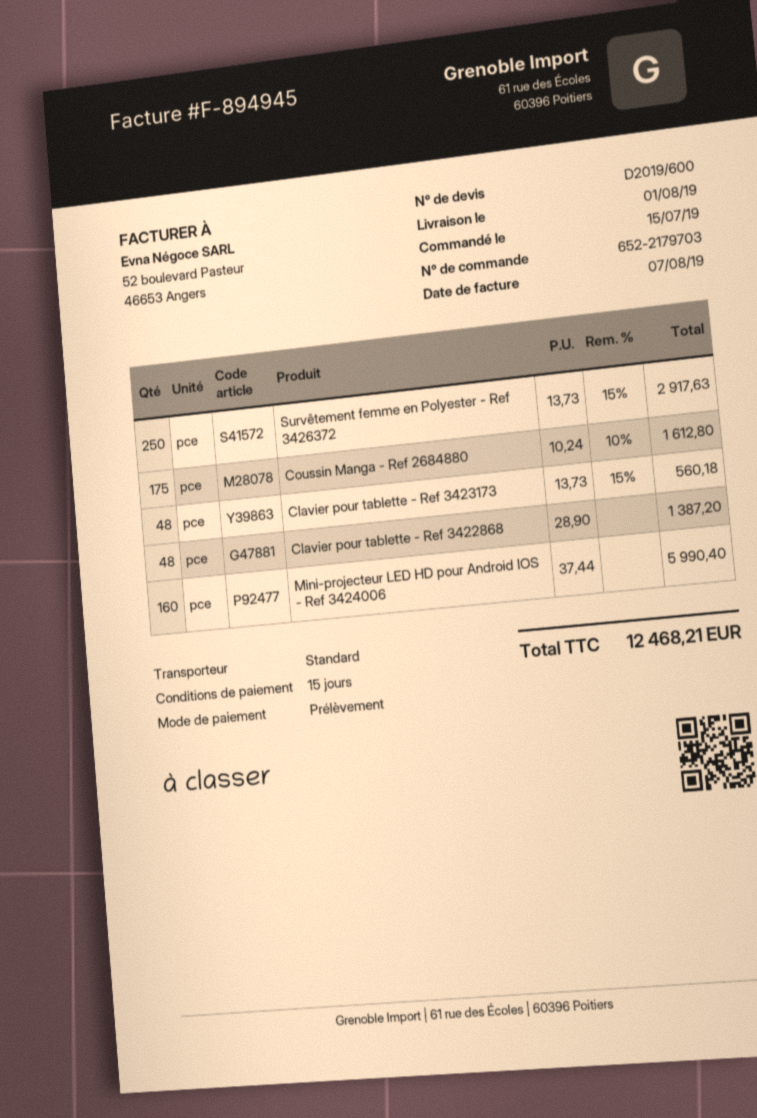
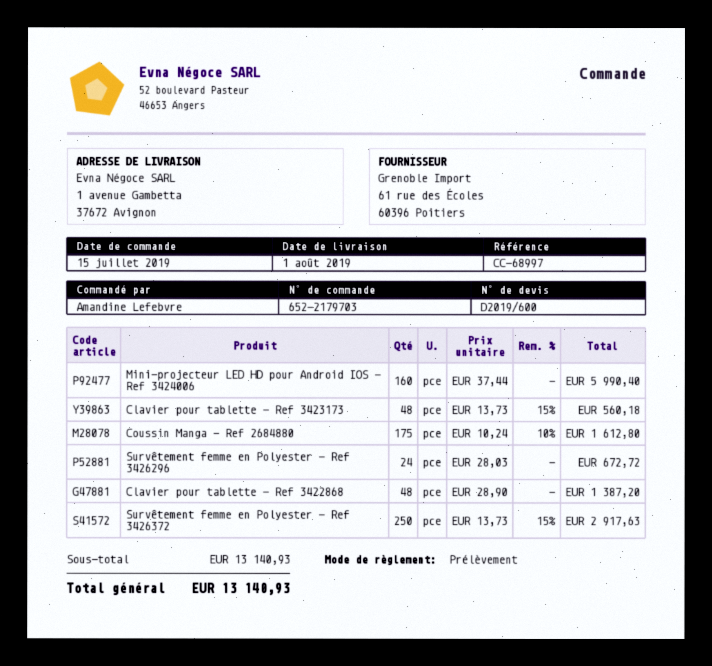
Survêtement femme en Polyester - Ref 3426296: none -> 24 x 28.03 = 672.72
total: 12468.21 -> 13140.93

